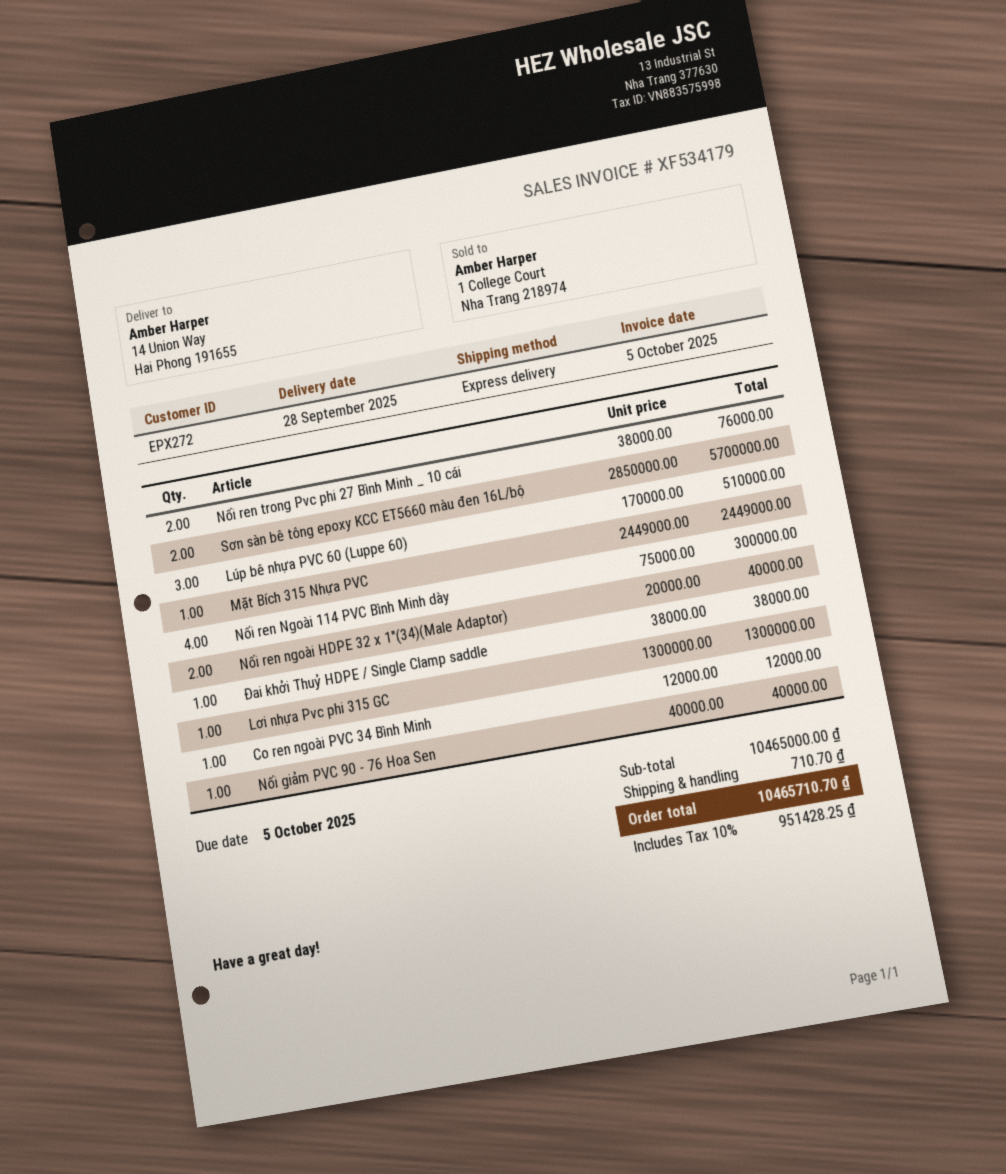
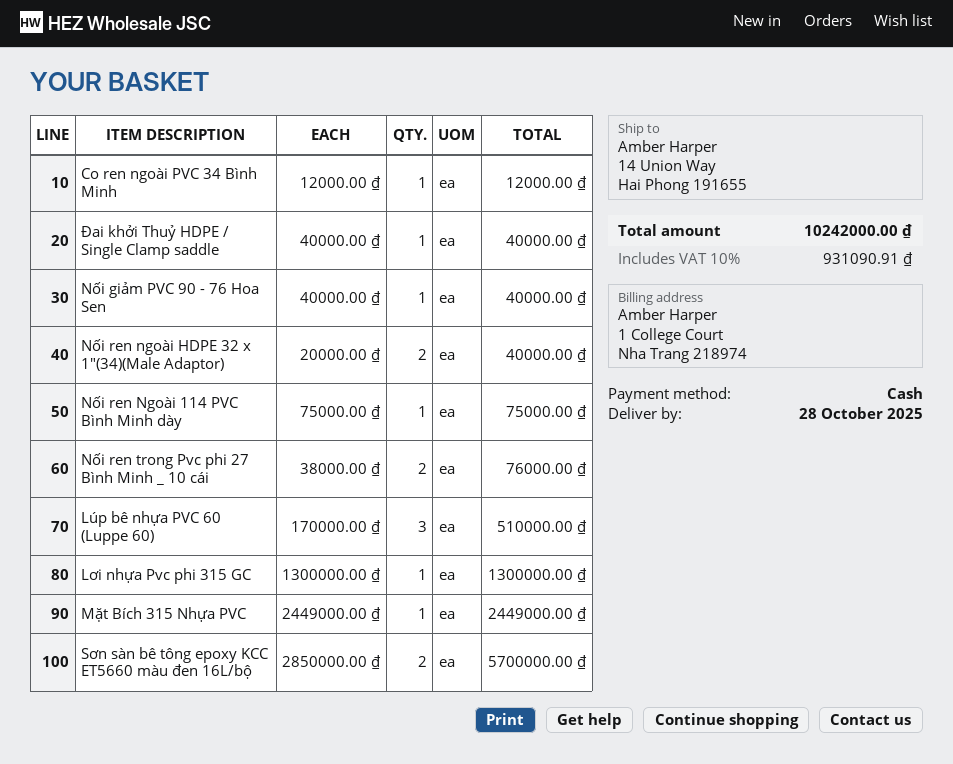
delivery date: 2025-09-28 -> 2025-10-28
Nối ren Ngoài 114 PVC Bình Minh dày: 4 x 75000.00 = 300000.00 -> 1 x 75000.00 = 75000.00
Đai khởi Thuỷ HDPE / Single Clamp saddle: 1 x 38000.00 = 38000.00 -> 1 x 40000.00 = 40000.00
shipping: 710.70 -> none
tax: 10% = 951428.25 -> 10% = 931090.91
total: 10465710.70 -> 10242000.00

